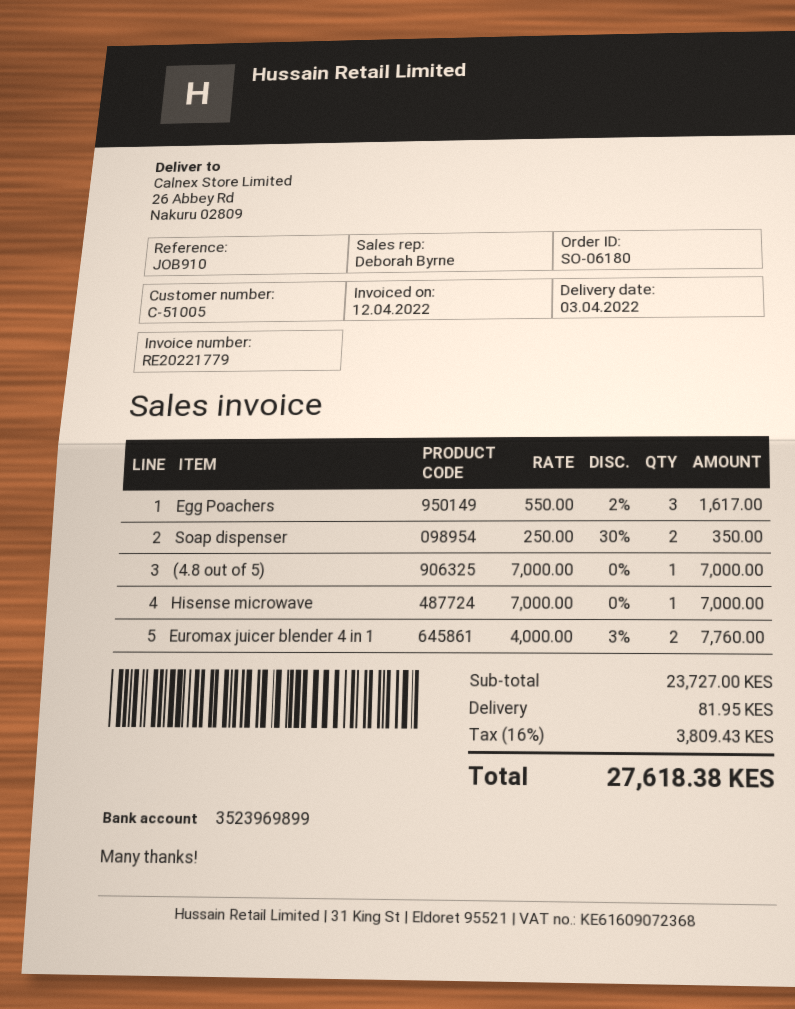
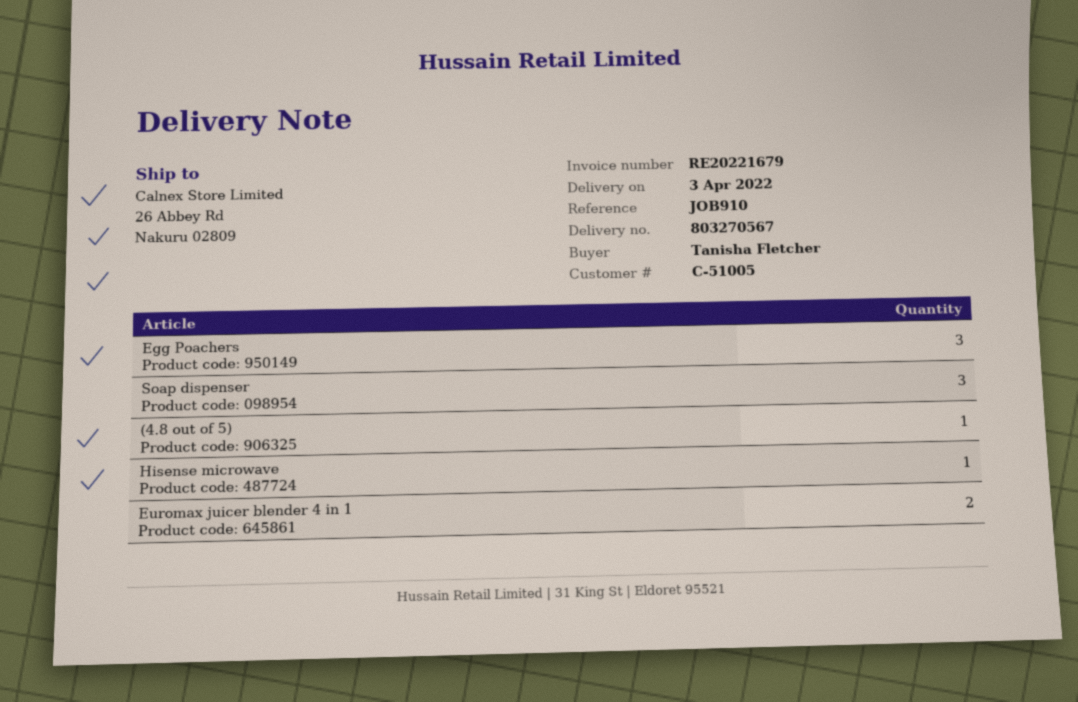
invoice number: RE20221779 -> RE20221679
Soap dispenser: 2 -> 3

